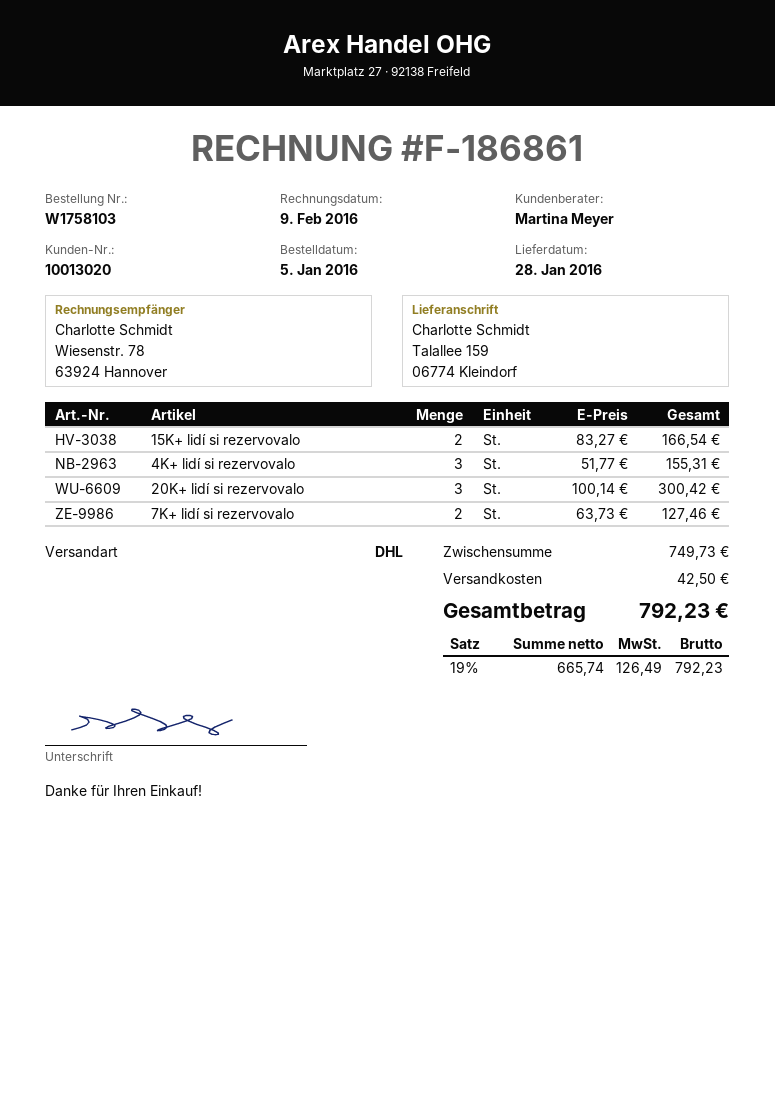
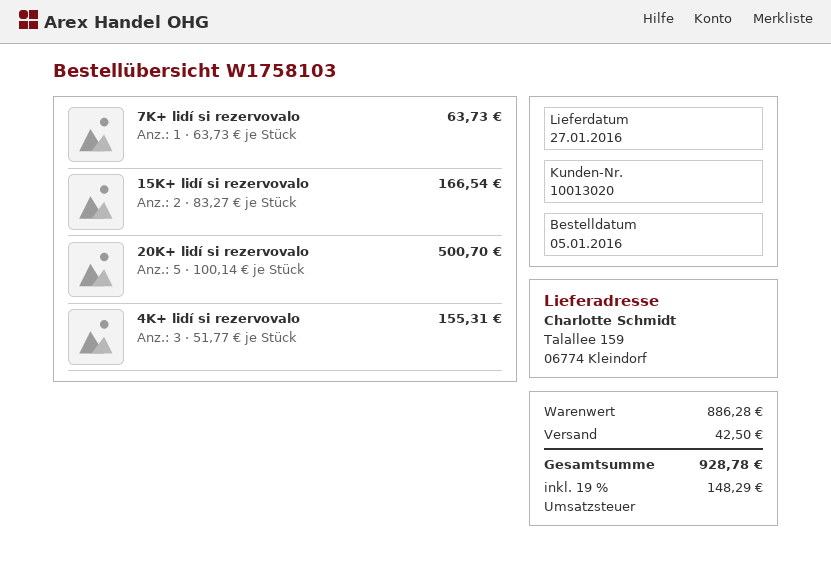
delivery date: 2016-01-28 -> 2016-01-27
20K+ lidí si rezervovalo: 3 x 100.14 = 300.42 -> 5 x 100.14 = 500.70
7K+ lidí si rezervovalo: 2 x 63.73 = 127.46 -> 1 x 63.73 = 63.73
subtotal: 749.73 -> 886.28
tax: 19% = 126.49 -> 19% = 148.29
total: 792.23 -> 928.78

